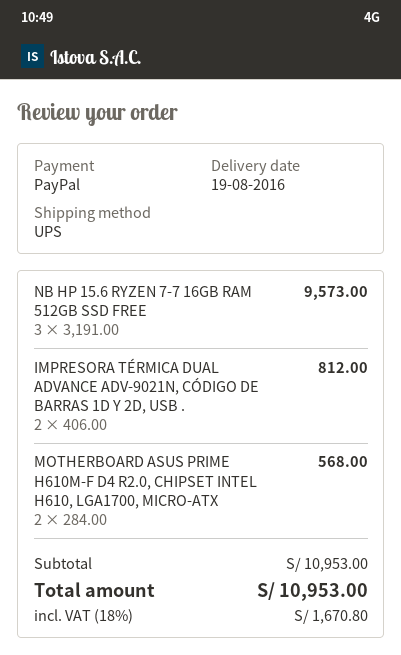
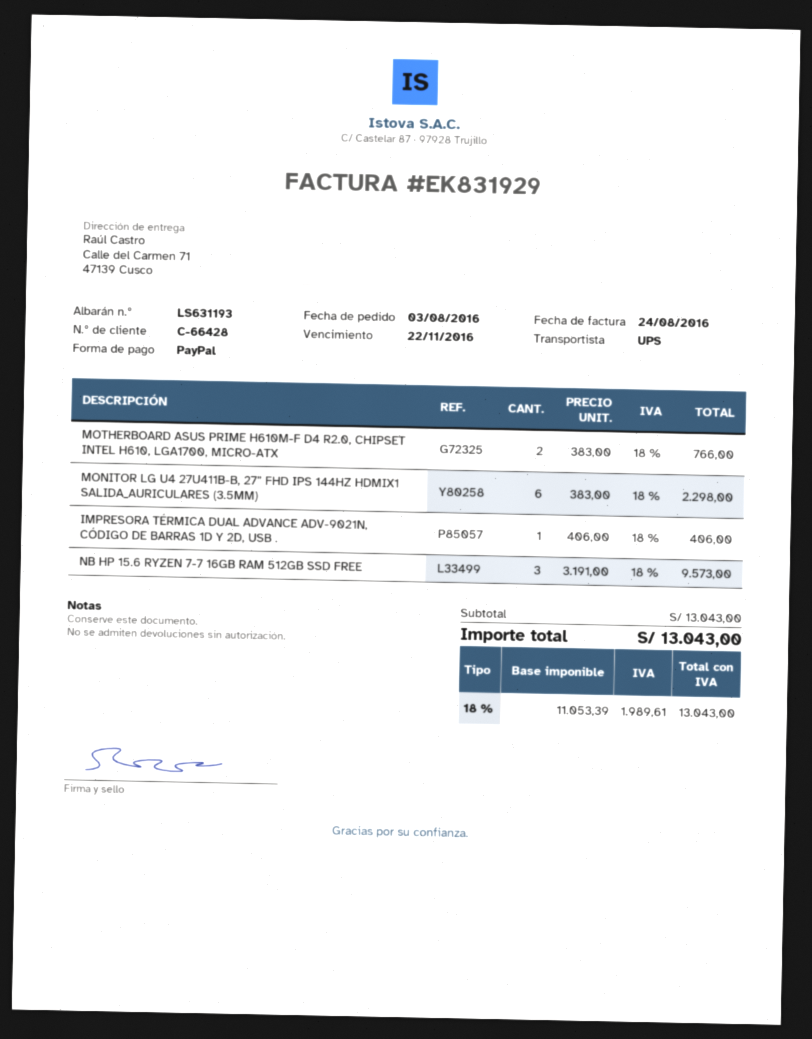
IMPRESORA TÉRMICA DUAL ADVANCE ADV-9021N, CÓDIGO DE BARRAS 1D Y 2D, USB .: 2 x 406.00 = 812.00 -> 1 x 406.00 = 406.00
MOTHERBOARD ASUS PRIME H610M-F D4 R2.0, CHIPSET INTEL H610, LGA1700, MICRO-ATX: 2 x 284.00 = 568.00 -> 2 x 383.00 = 766.00
MONITOR LG U4 27U411B-B, 27” FHD IPS 144HZ HDMIX1 SALIDA_AURICULARES (3.5MM): none -> 6 x 383.00 = 2298.00
subtotal: 10953.00 -> 13043.00
tax: 18% = 1670.80 -> 18% = 1989.61
total: 10953.00 -> 13043.00

